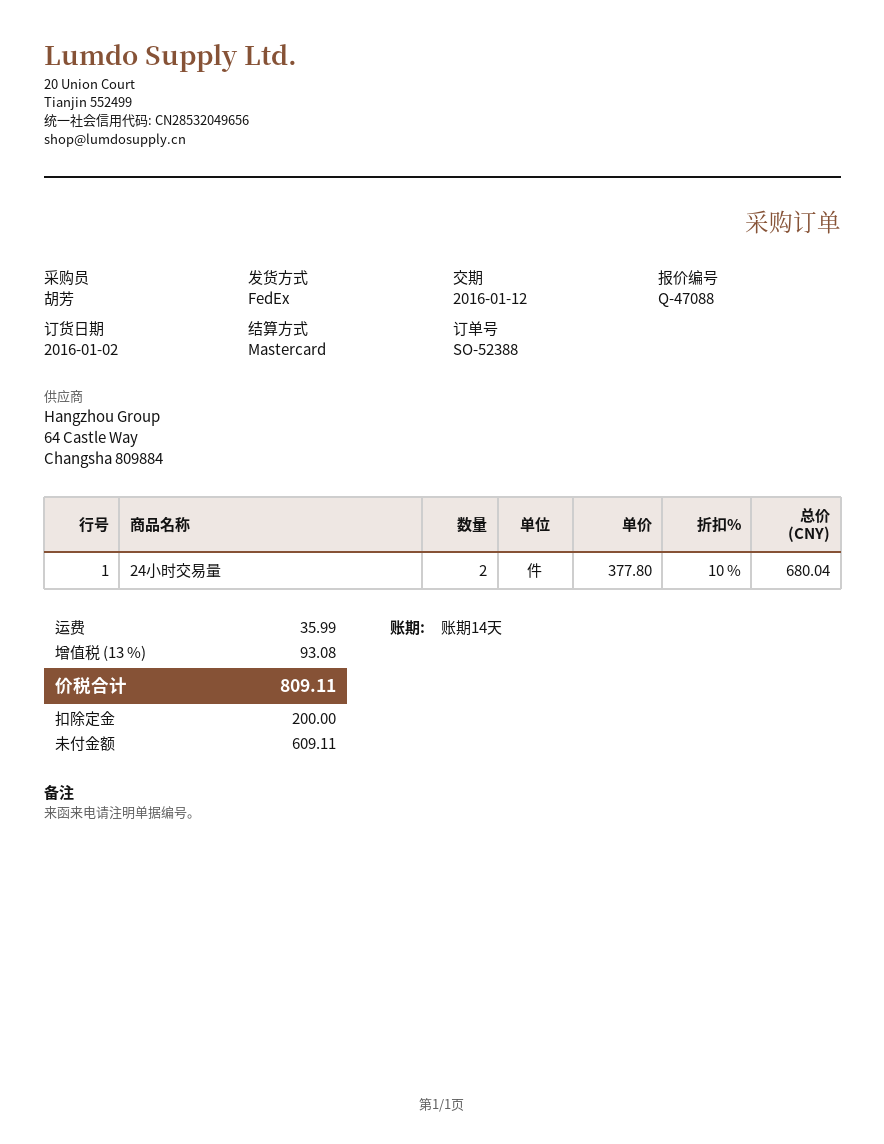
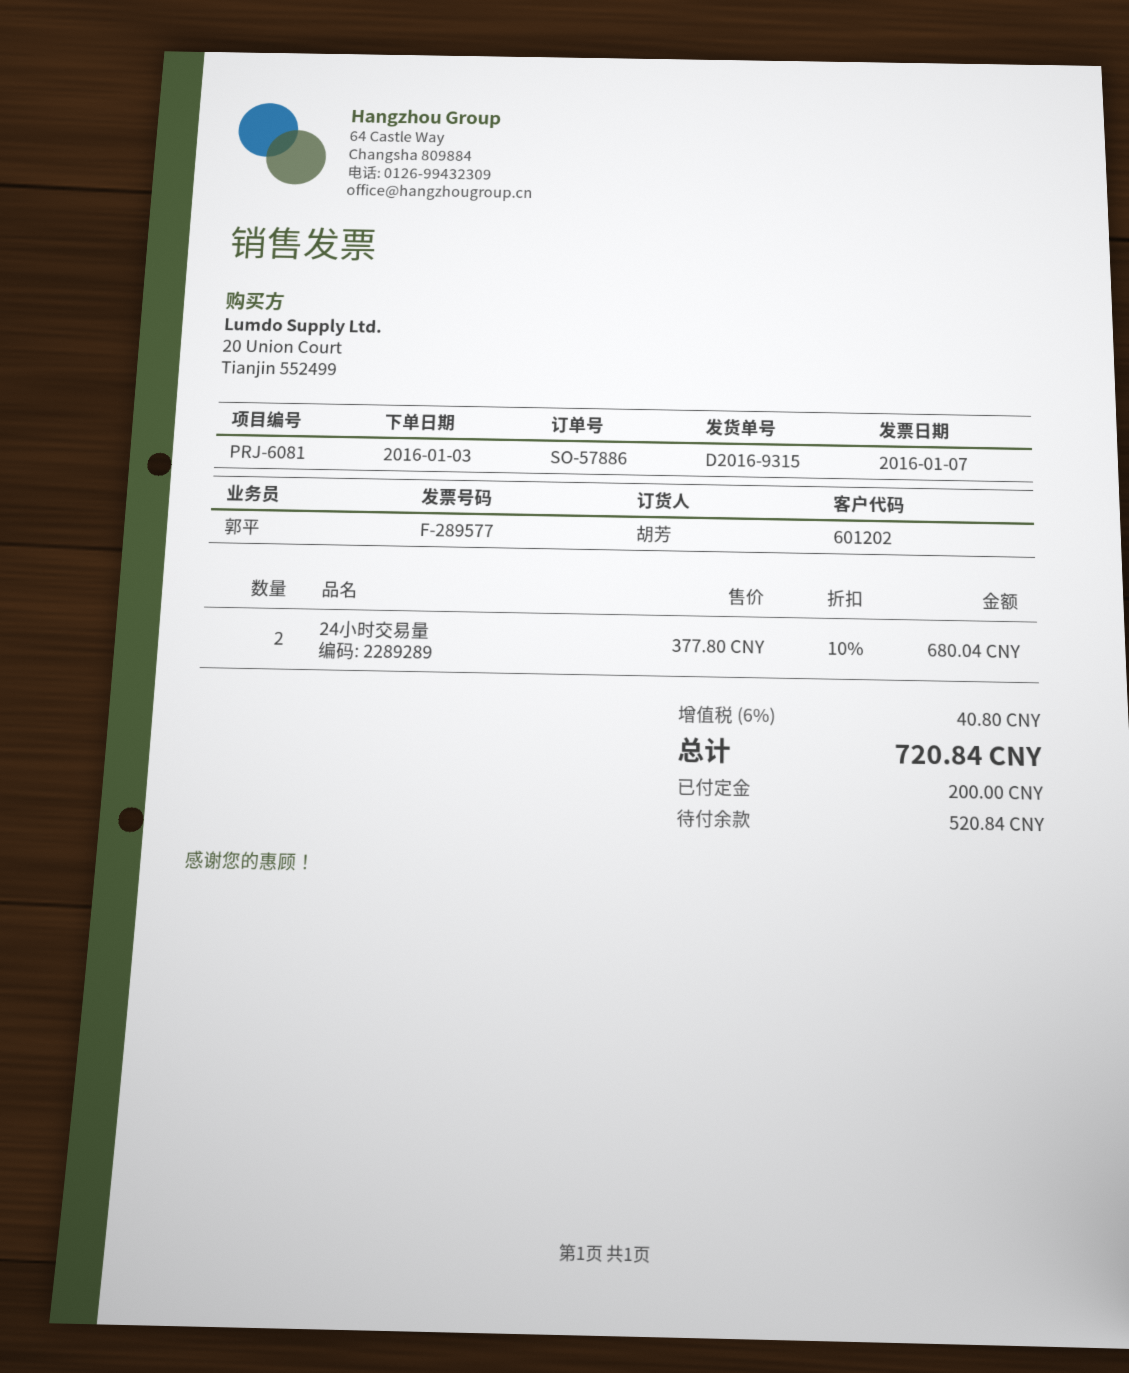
order number: SO-52388 -> SO-57886
order date: 2016-01-02 -> 2016-01-03
shipping: 35.99 -> none
tax: 13% = 93.08 -> 6% = 40.80
total: 809.11 -> 720.84
balance: 609.11 -> 520.84

